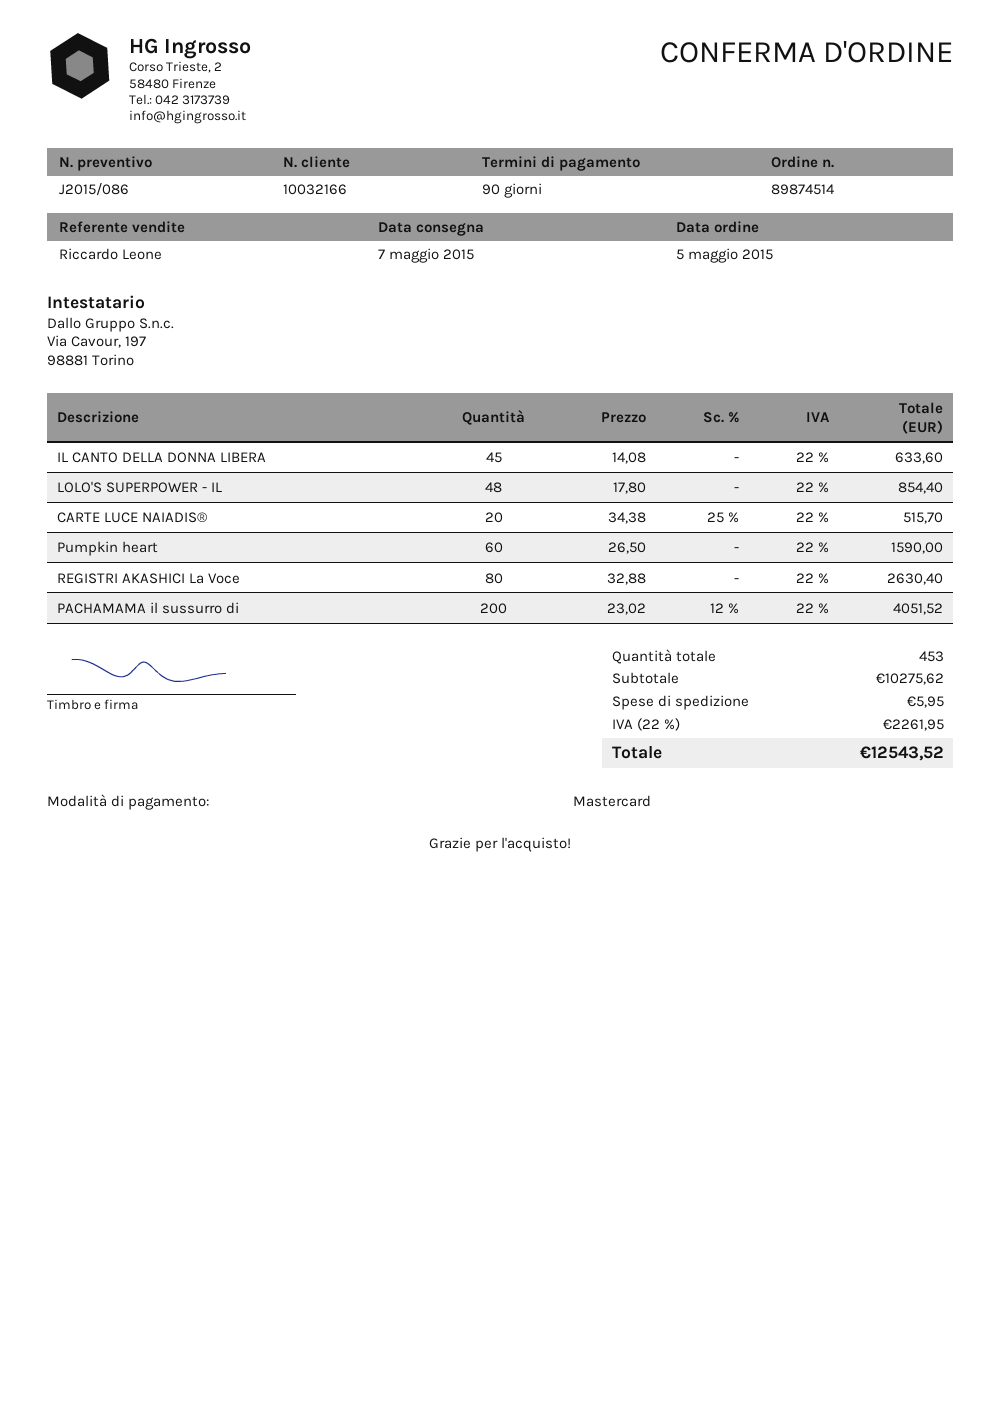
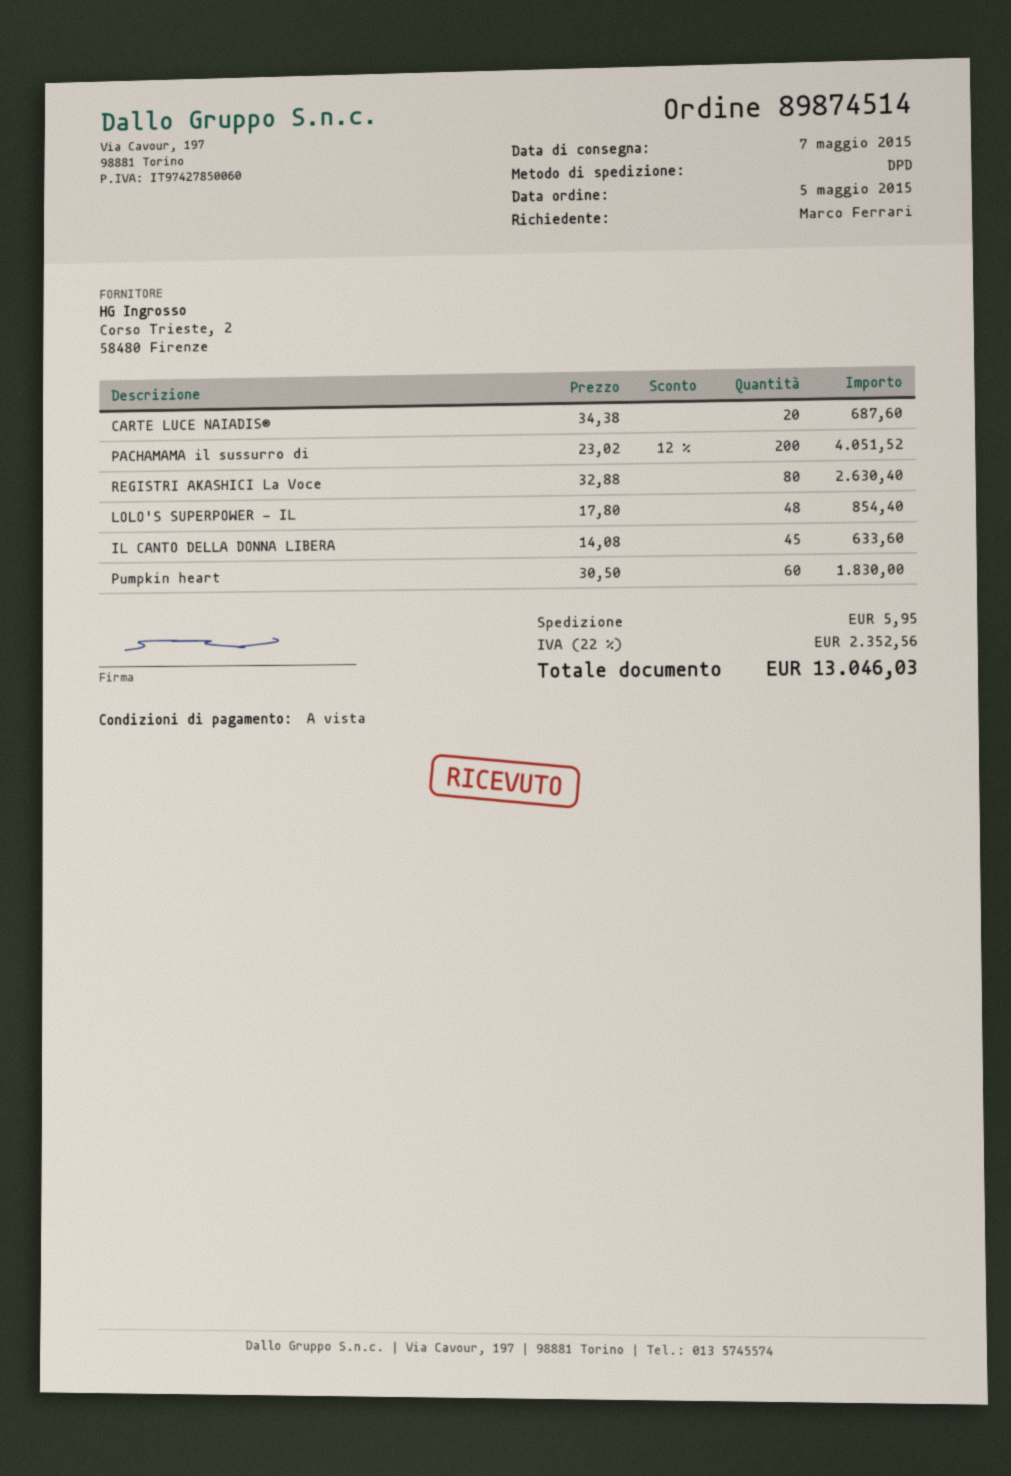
payment terms: 90 days -> on receipt
CARTE LUCE NAIADIS®: 20 x 34.38 - 25% = 515.70 -> 20 x 34.38 = 687.60
Pumpkin heart: 60 x 26.50 = 1590.00 -> 60 x 30.50 = 1830.00
tax: 22% = 2261.95 -> 22% = 2352.56
total: 12543.52 -> 13046.03

